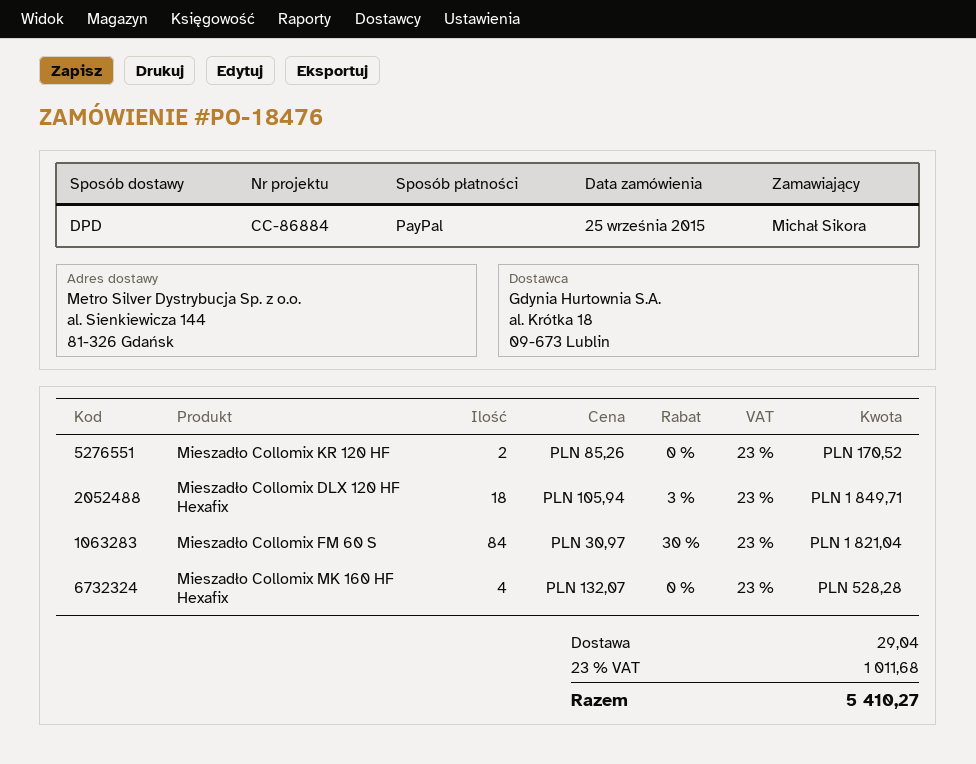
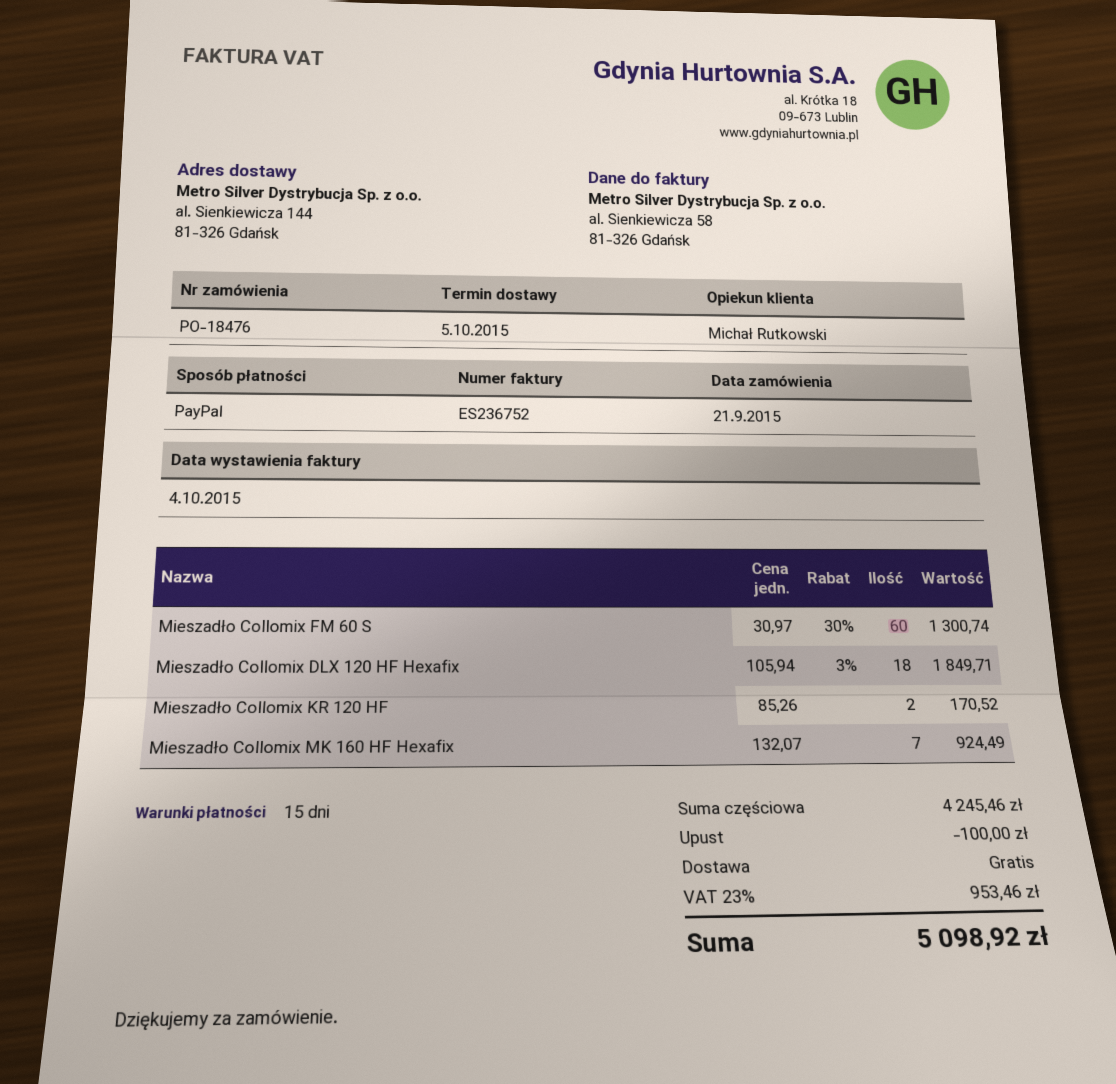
order date: 2015-09-25 -> 2015-09-21
Mieszadło Collomix FM 60 S: 84 x 30.97 - 30% = 1821.04 -> 60 x 30.97 - 30% = 1300.74
Mieszadło Collomix MK 160 HF Hexafix: 4 x 132.07 = 528.28 -> 7 x 132.07 = 924.49
discount: none -> 100.00
shipping: 29.04 -> 0.00
tax: 23% = 1011.68 -> 23% = 953.46
total: 5410.27 -> 5098.92

